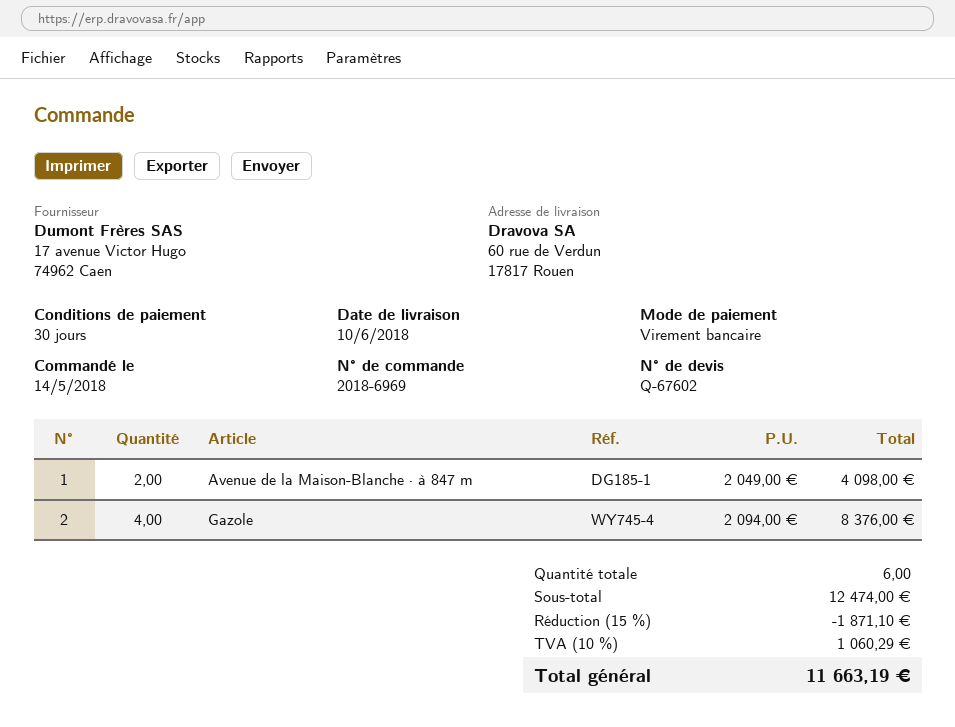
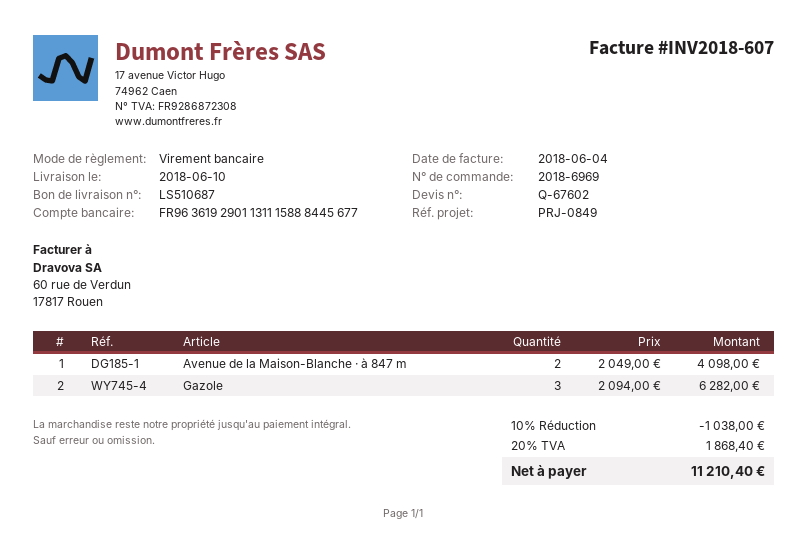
Gazole: 4 x 2094.00 = 8376.00 -> 3 x 2094.00 = 6282.00
discount: 15% = 1871.10 -> 10% = 1038.00
tax: 10% = 1060.29 -> 20% = 1868.40
total: 11663.19 -> 11210.40

